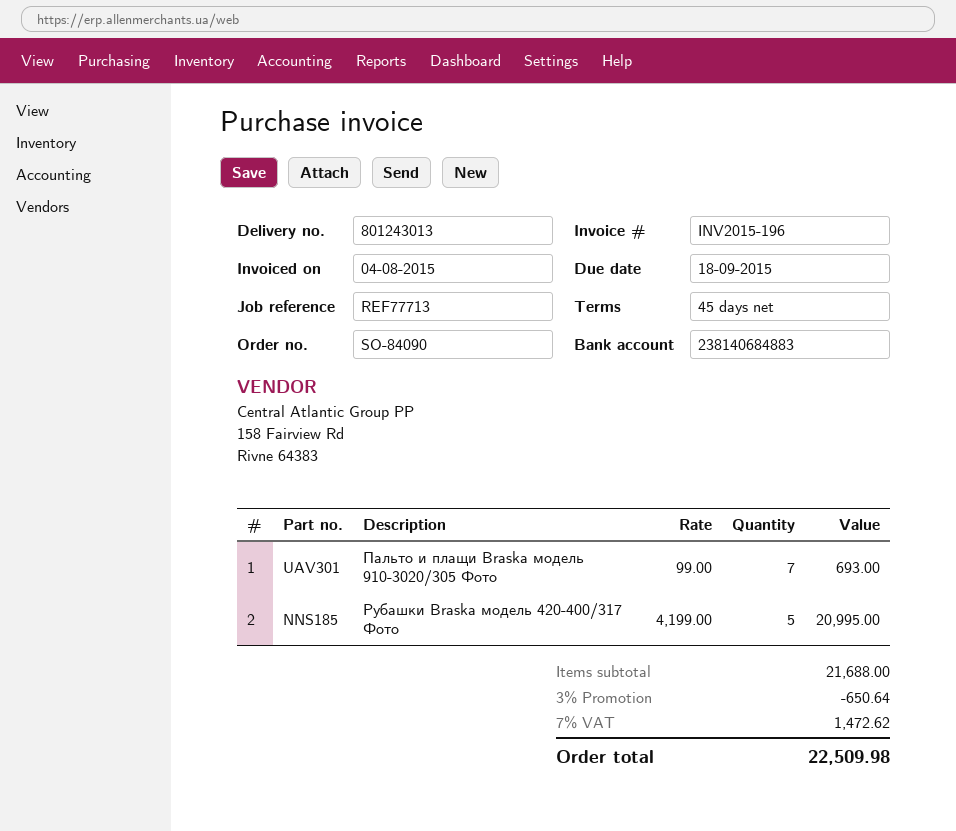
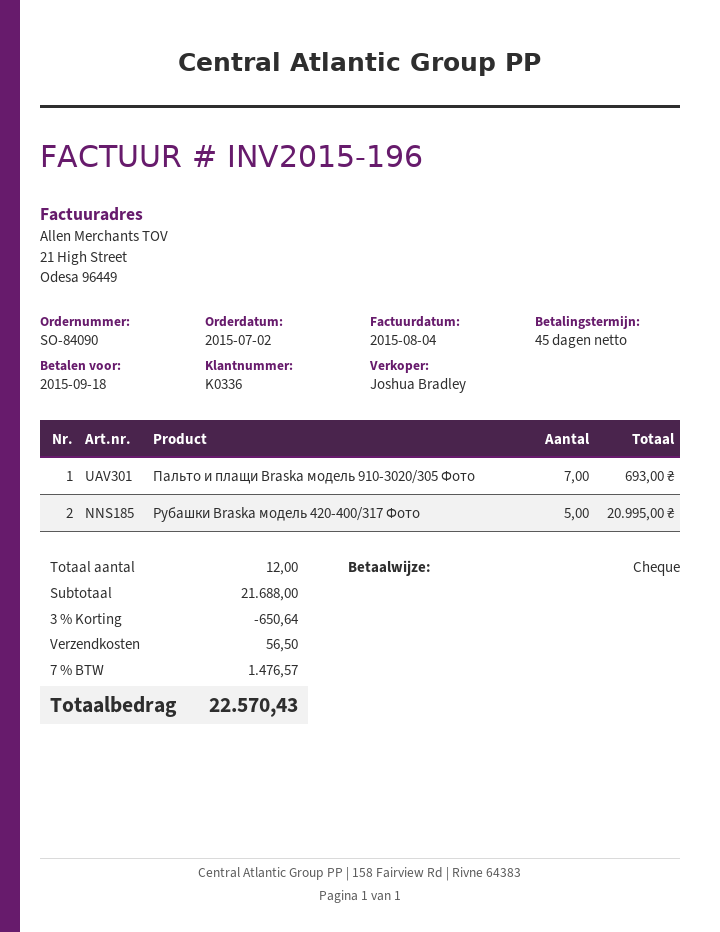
shipping: none -> 56.50
tax: 7% = 1472.62 -> 7% = 1476.57
total: 22509.98 -> 22570.43

